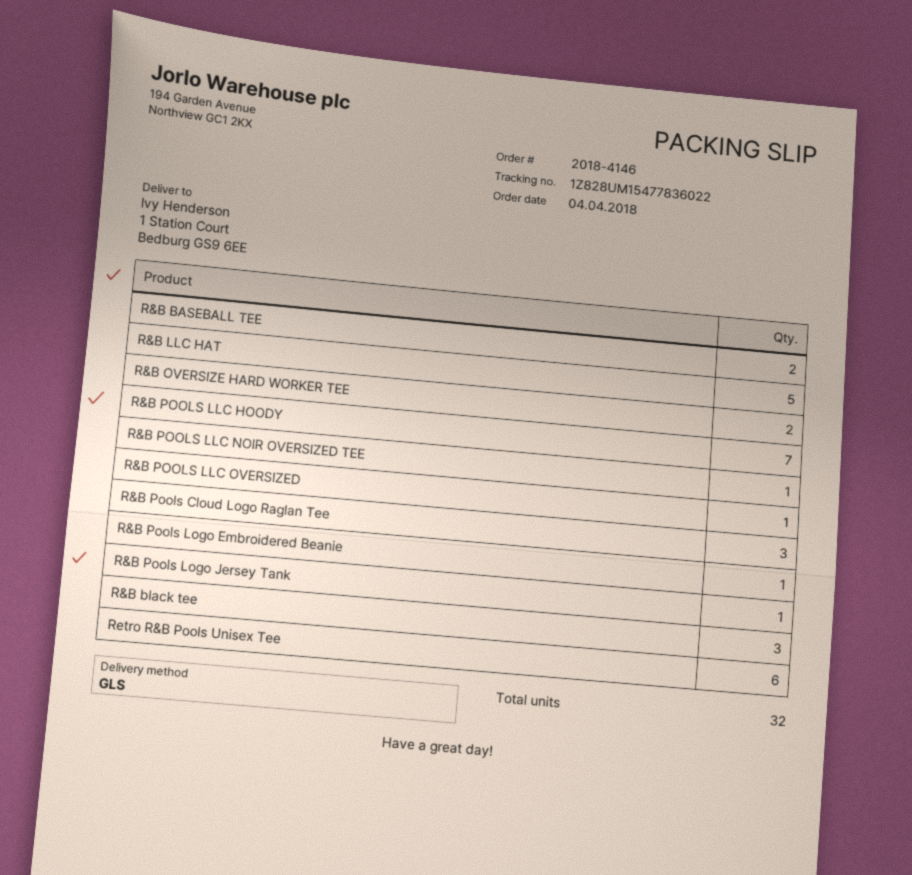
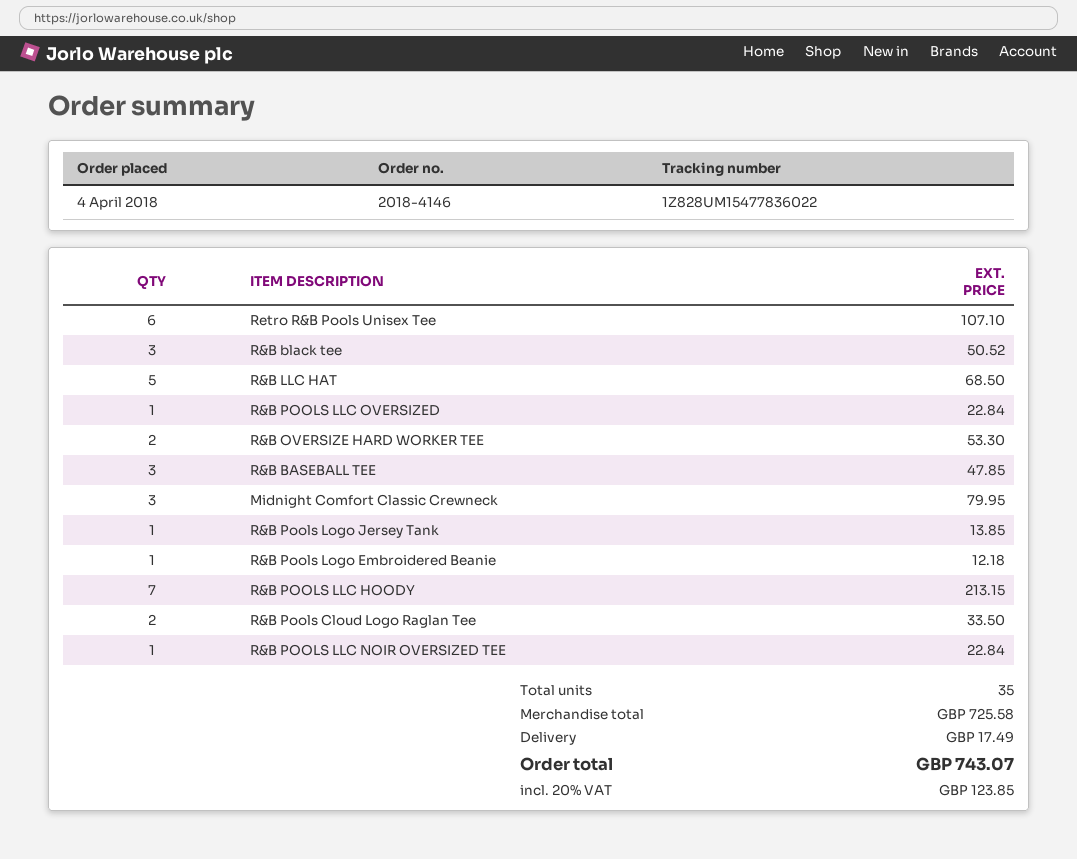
R&B BASEBALL TEE: 2 -> 3
R&B Pools Cloud Logo Raglan Tee: 3 -> 2
Midnight Comfort Classic Crewneck: none -> 3
total quantity: 32 -> 35

